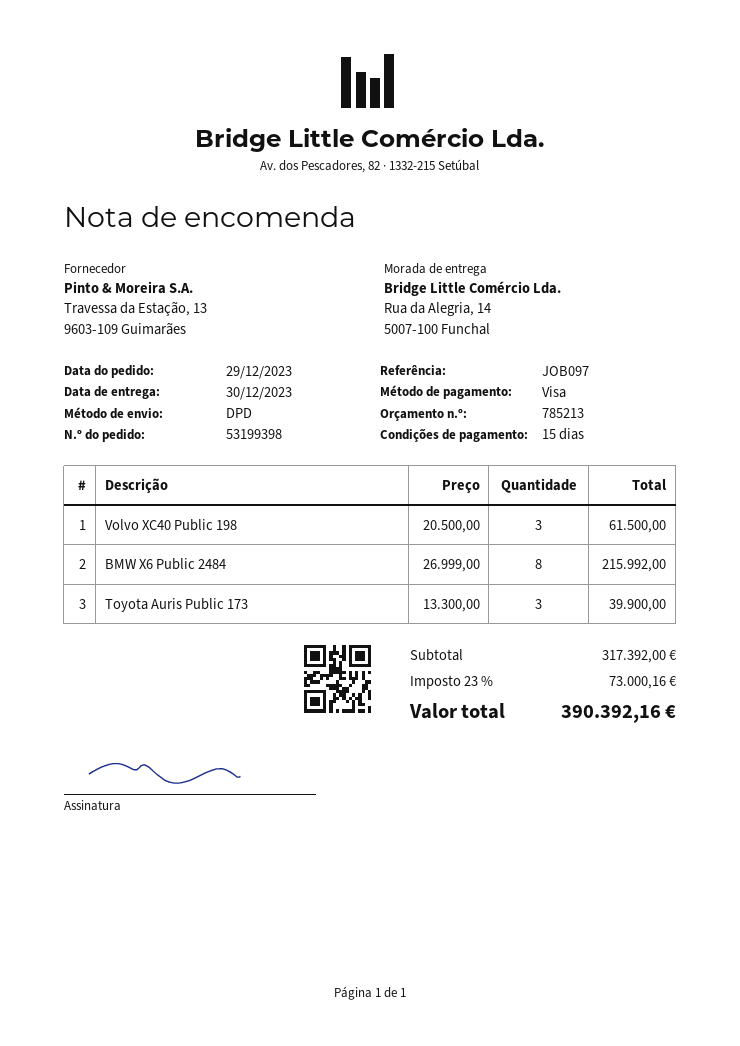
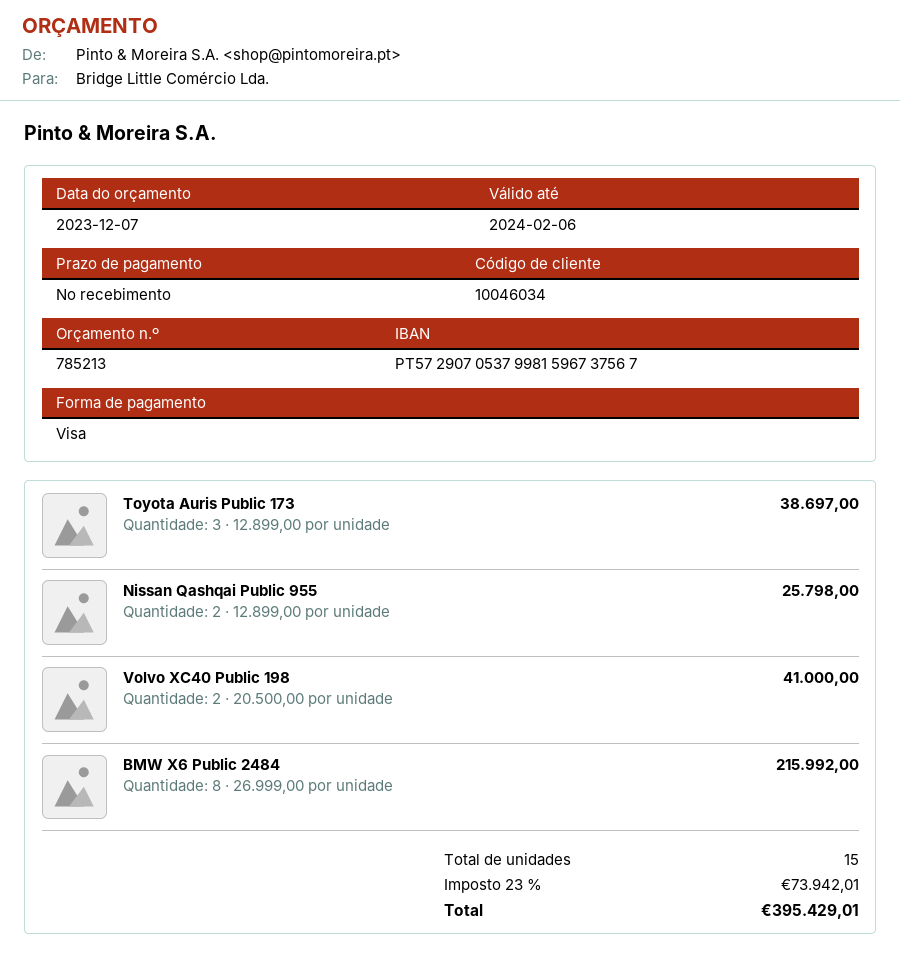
payment terms: 15 days -> on receipt
Volvo XC40 Public 198: 3 x 20500.00 = 61500.00 -> 2 x 20500.00 = 41000.00
Toyota Auris Public 173: 3 x 13300.00 = 39900.00 -> 3 x 12899.00 = 38697.00
Nissan Qashqai Public 955: none -> 2 x 12899.00 = 25798.00
tax: 23% = 73000.16 -> 23% = 73942.01
total: 390392.16 -> 395429.01

